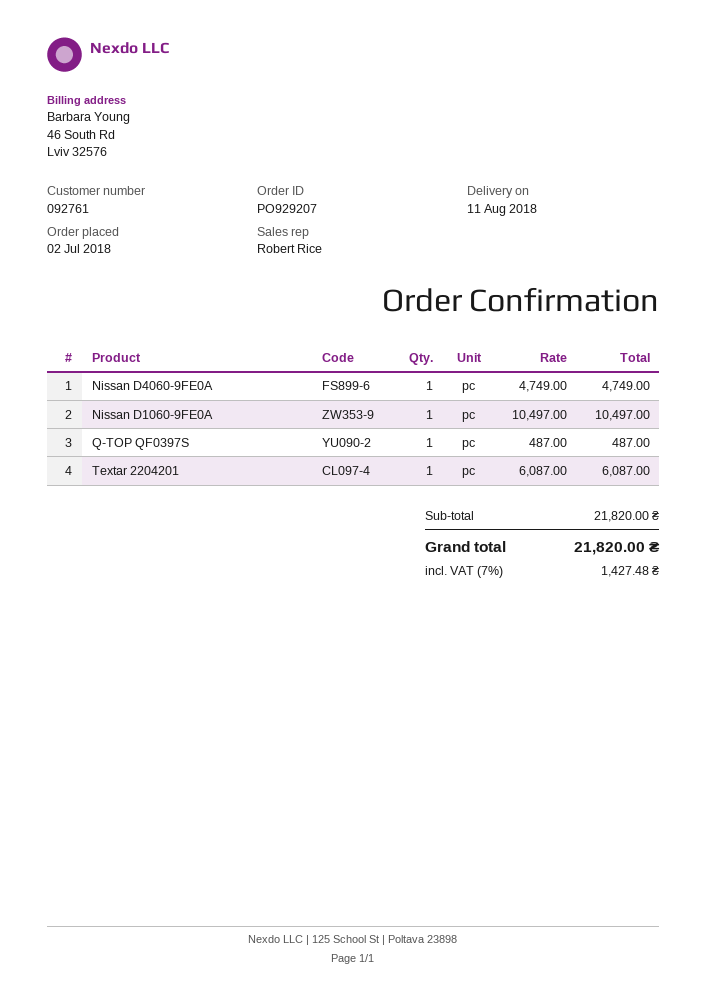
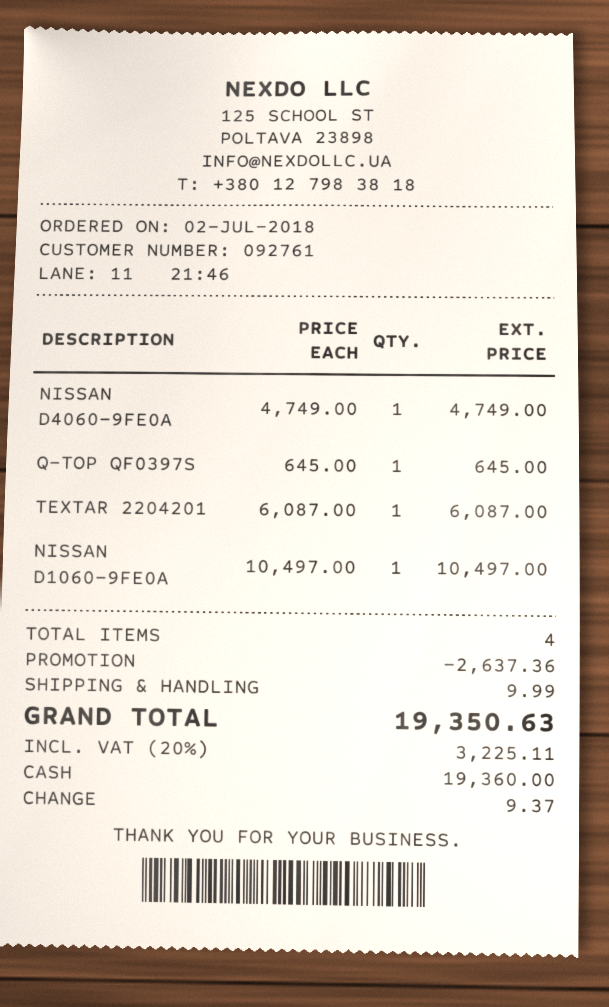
Q-TOP QF0397S: 1 x 487.00 = 487.00 -> 1 x 645.00 = 645.00
discount: none -> 2637.36
shipping: none -> 9.99
tax: 7% = 1427.48 -> 20% = 3225.11
total: 21820.00 -> 19350.63

